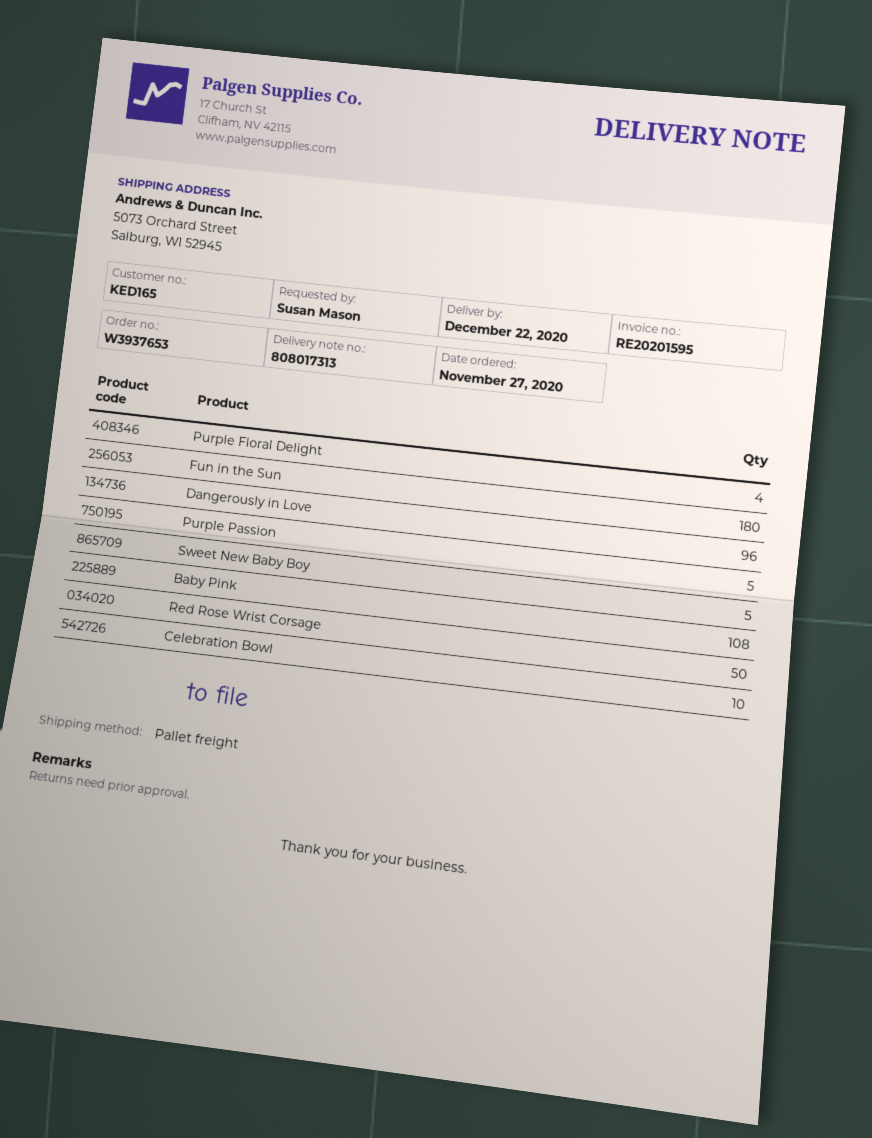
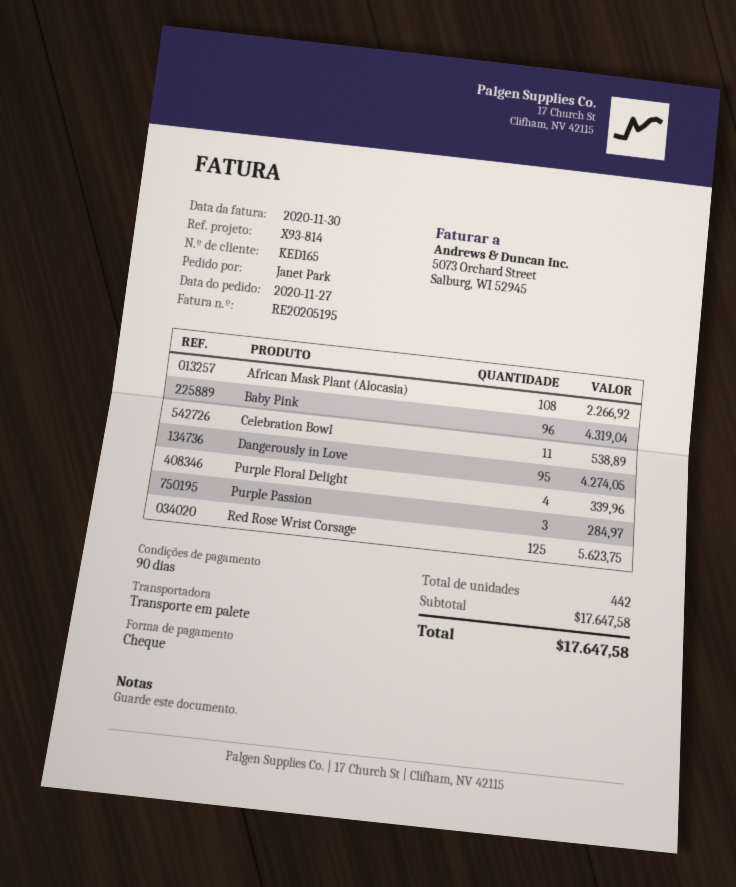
invoice number: RE20201595 -> RE20205195
ordered by: Susan Mason -> Janet Park
Fun in the Sun: 180 -> none
Dangerously in Love: 96 -> 95
Purple Passion: 5 -> 3
Sweet New Baby Boy: 5 -> none
Baby Pink: 108 -> 96
Red Rose Wrist Corsage: 50 -> 125
Celebration Bowl: 10 -> 11
African Mask Plant (Alocasia): none -> 108

